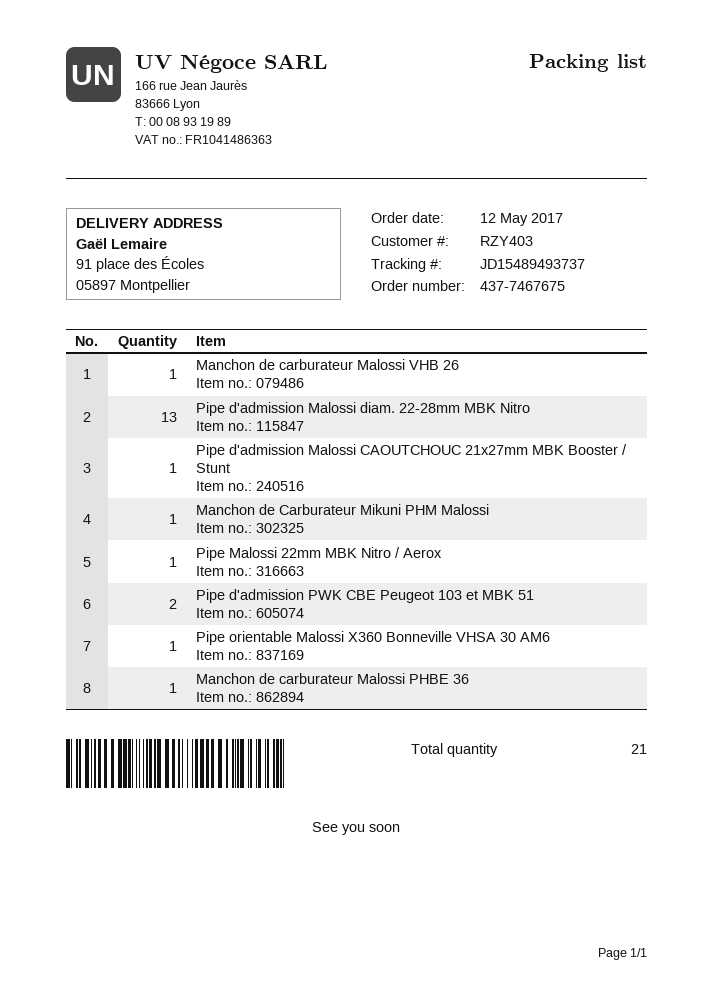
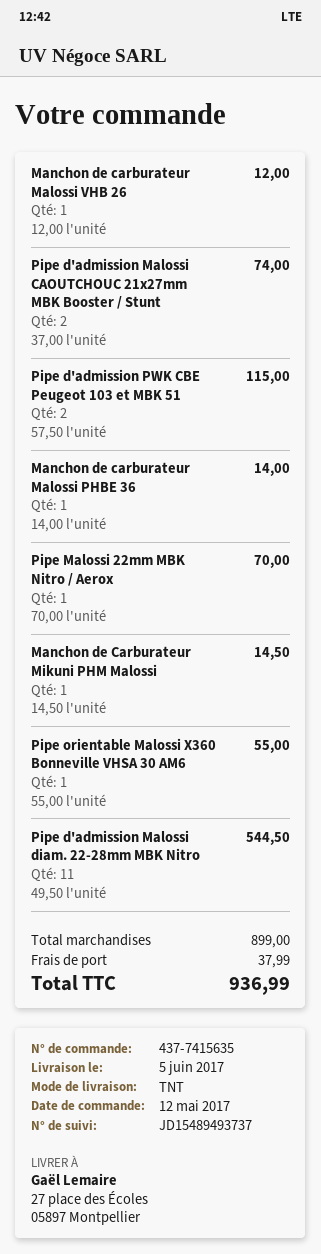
order number: 437-7467675 -> 437-7415635
ship to: 91 place des Écoles, 05897 Montpellier -> 27 place des Écoles, 05897 Montpellier
Pipe d'admission Malossi diam. 22-28mm MBK Nitro: 13 -> 11
Pipe d'admission Malossi CAOUTCHOUC 21x27mm MBK Booster / Stunt: 1 -> 2

